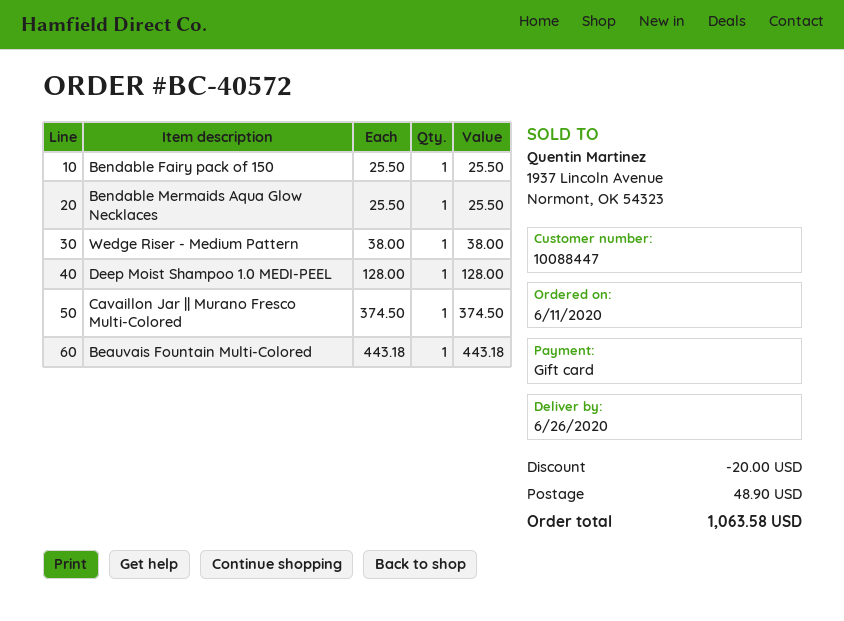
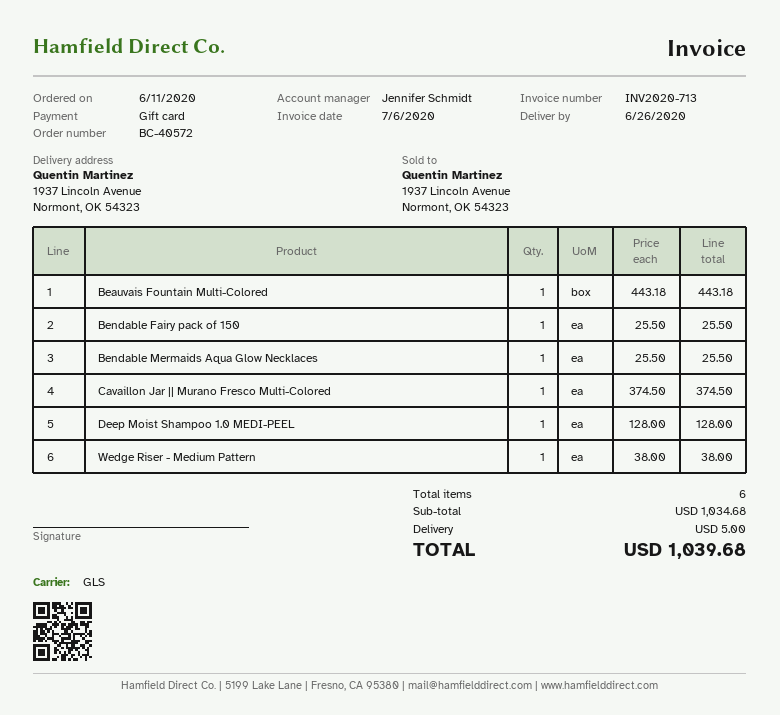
discount: 20.00 -> none
shipping: 48.90 -> 5.00
total: 1063.58 -> 1039.68

